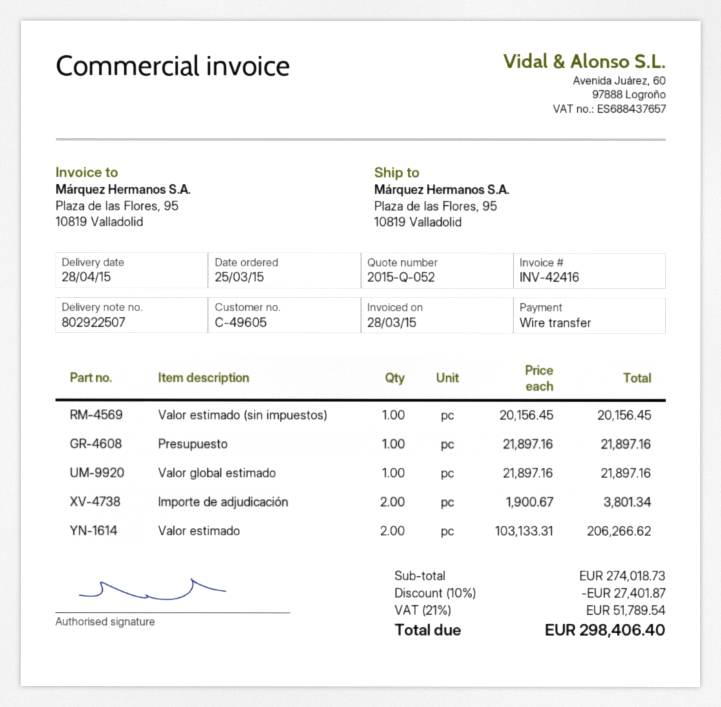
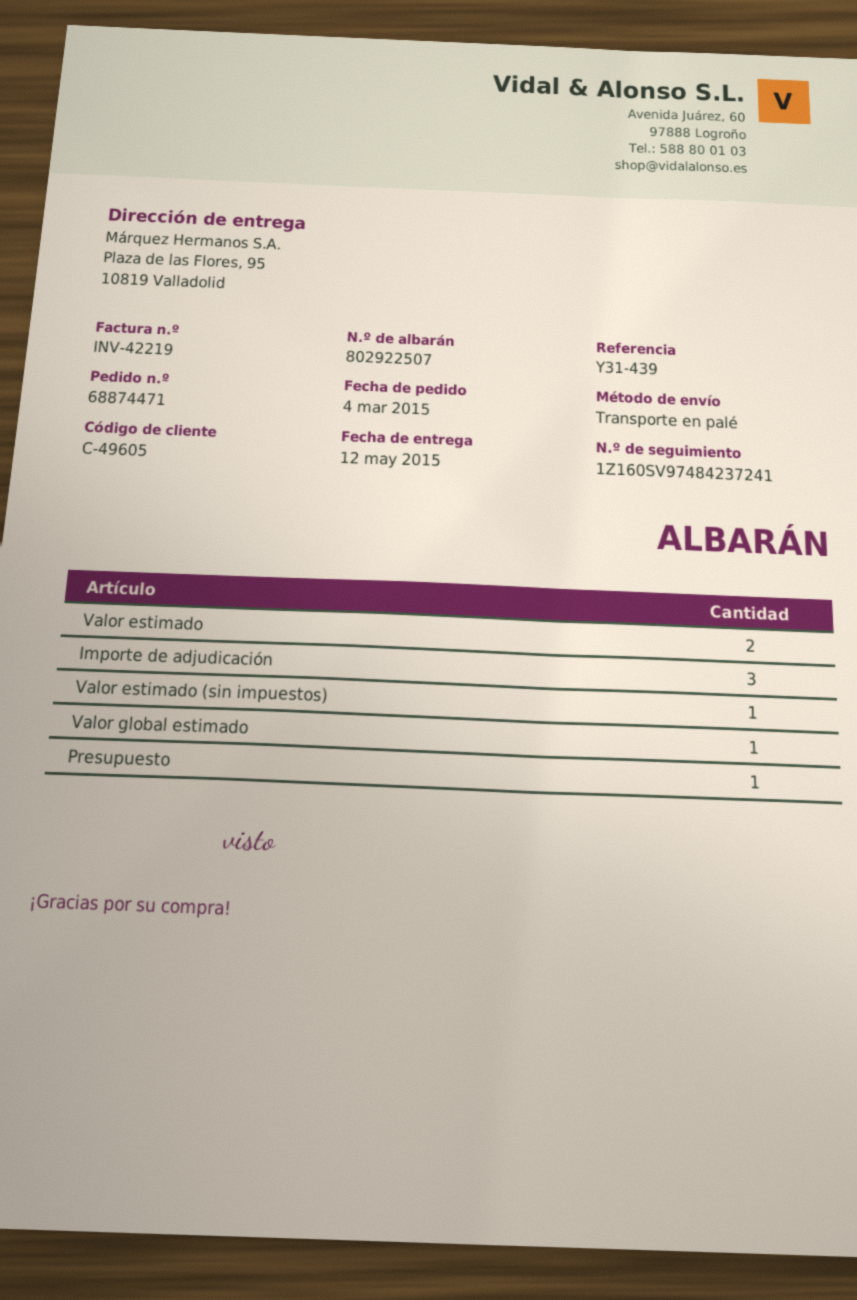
order date: 2015-03-25 -> 2015-03-04
delivery date: 2015-04-28 -> 2015-05-12
invoice number: INV-42416 -> INV-42219
Importe de adjudicación: 2 -> 3

